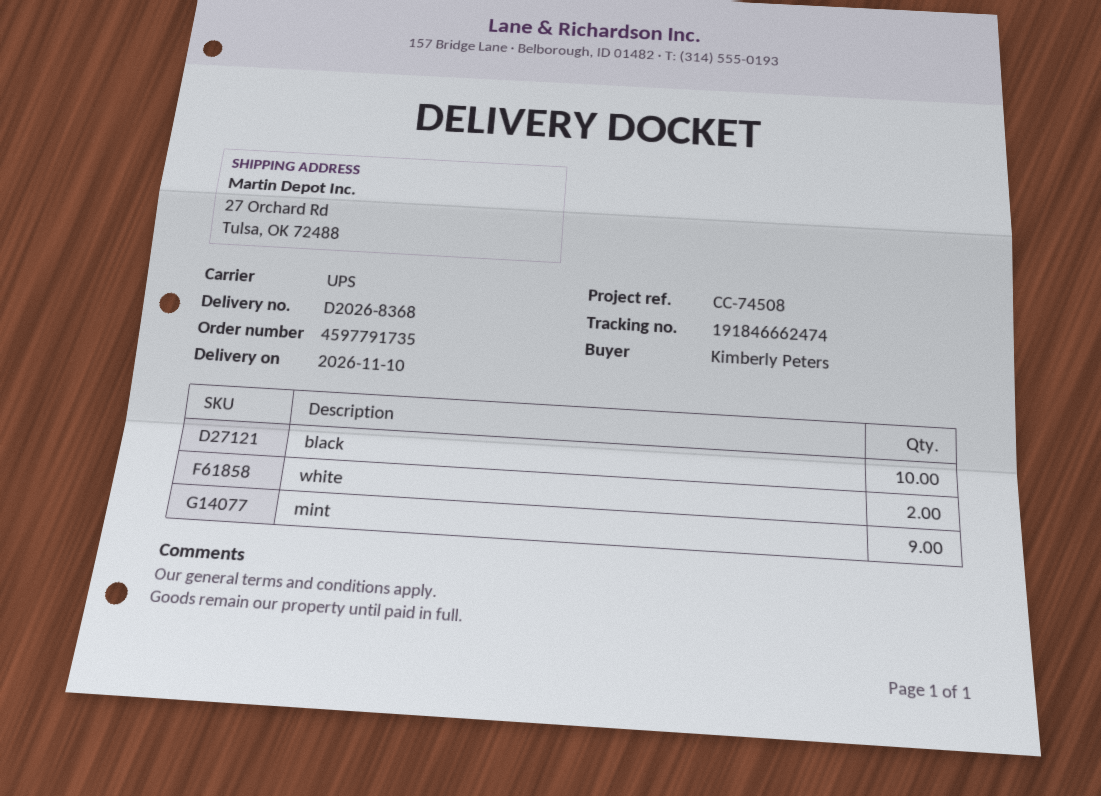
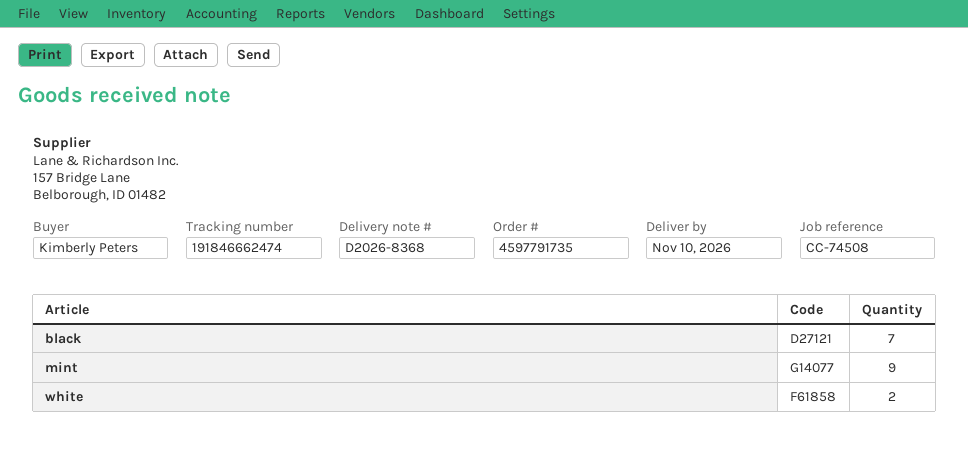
black: 10 -> 7

